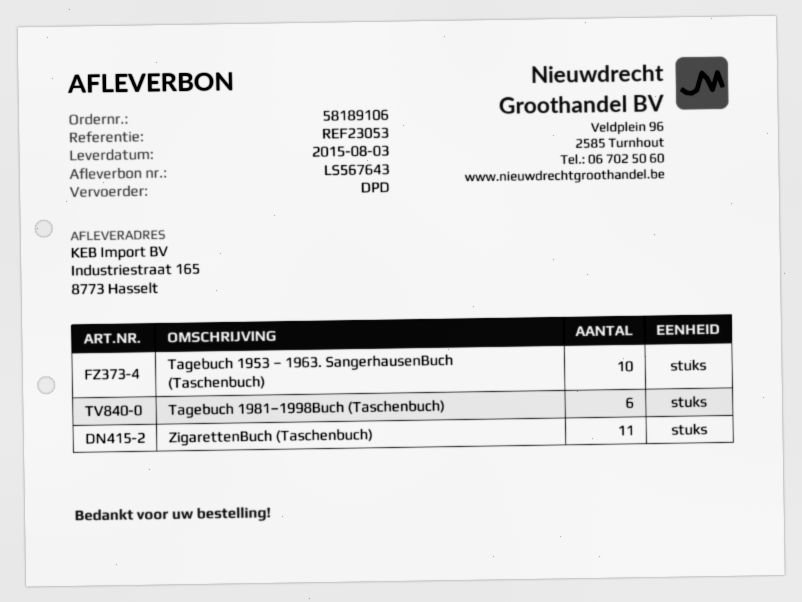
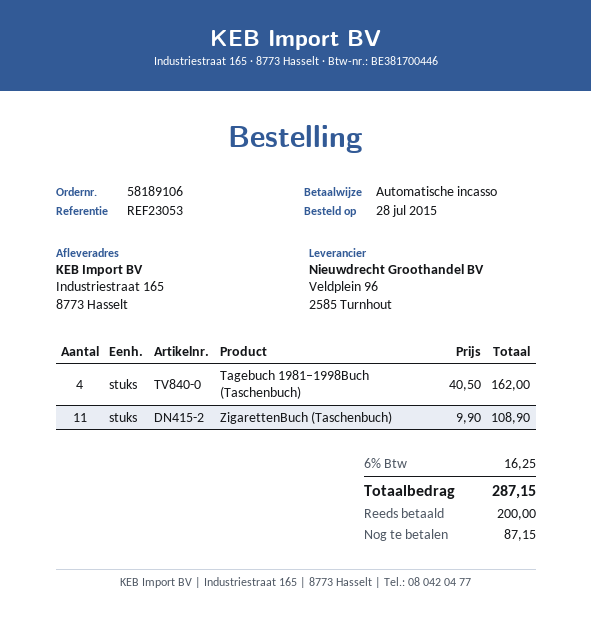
Tagebuch 1953 – 1963. SangerhausenBuch (Taschenbuch): 10 -> none
Tagebuch 1981–1998Buch (Taschenbuch): 6 -> 4

